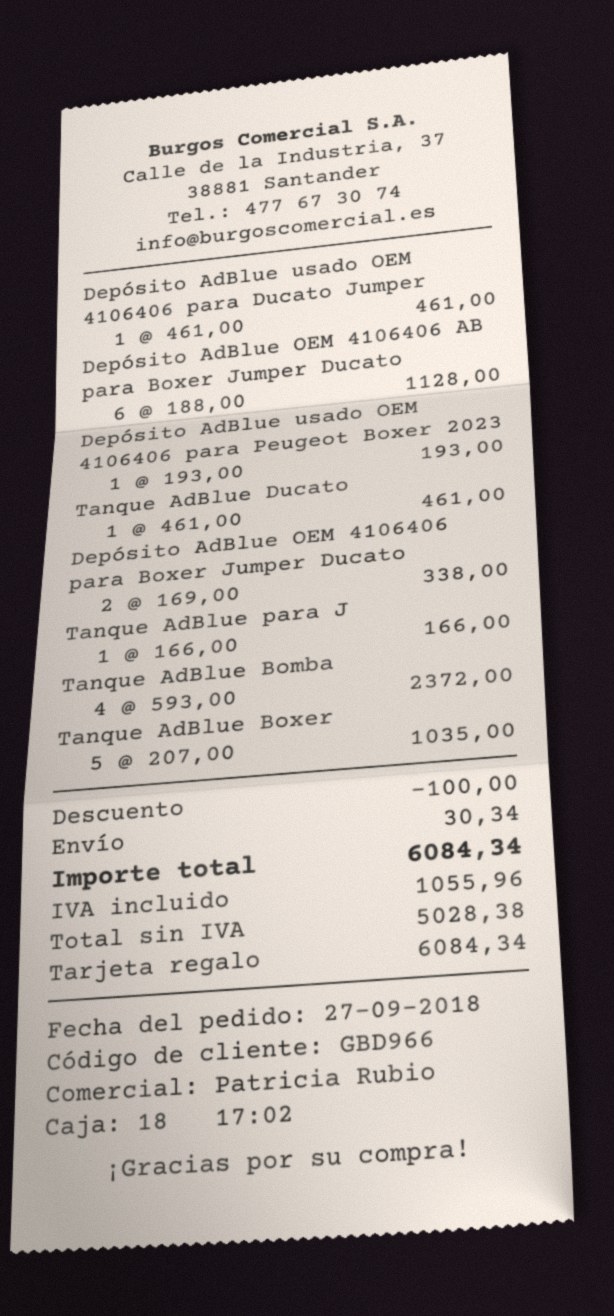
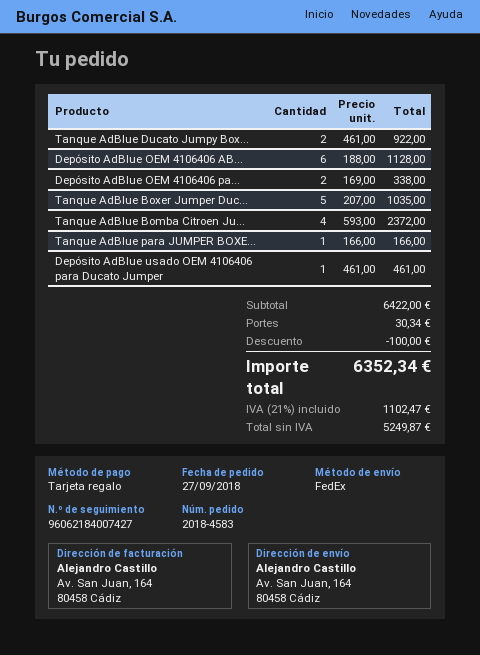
Depósito AdBlue usado OEM 4106406 para Peugeot Boxer 2023: 1 x 193.00 = 193.00 -> none
Tanque AdBlue Ducato: 1 x 461.00 = 461.00 -> 2 x 461.00 = 922.00
net: 5028.38 -> 5249.87
tax: 1055.96 -> 1102.47
total: 6084.34 -> 6352.34

